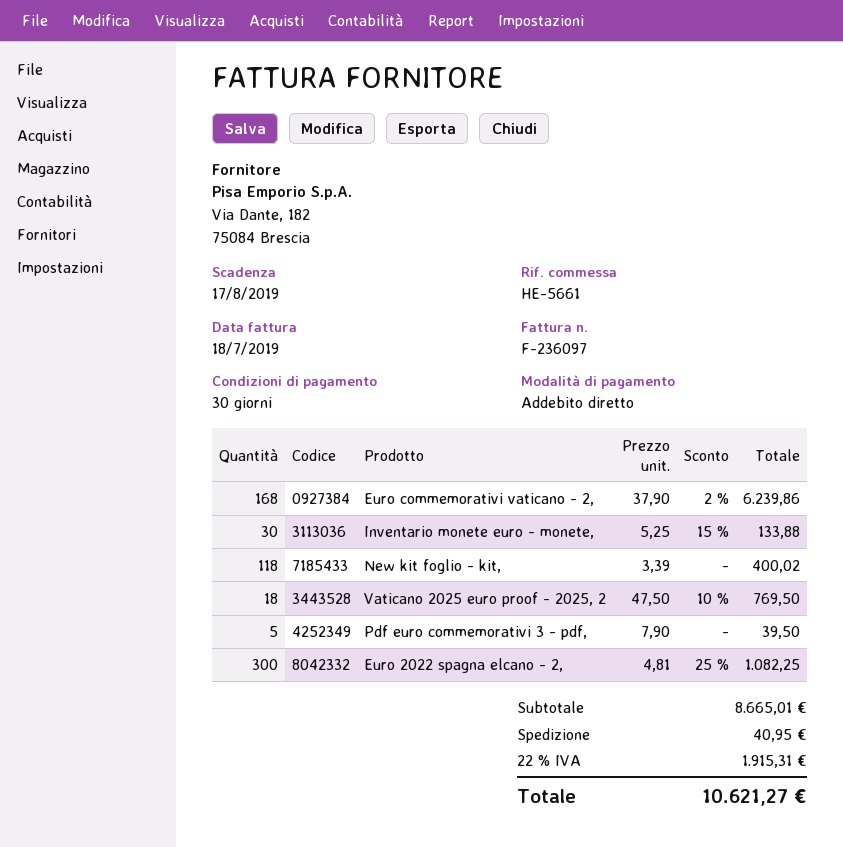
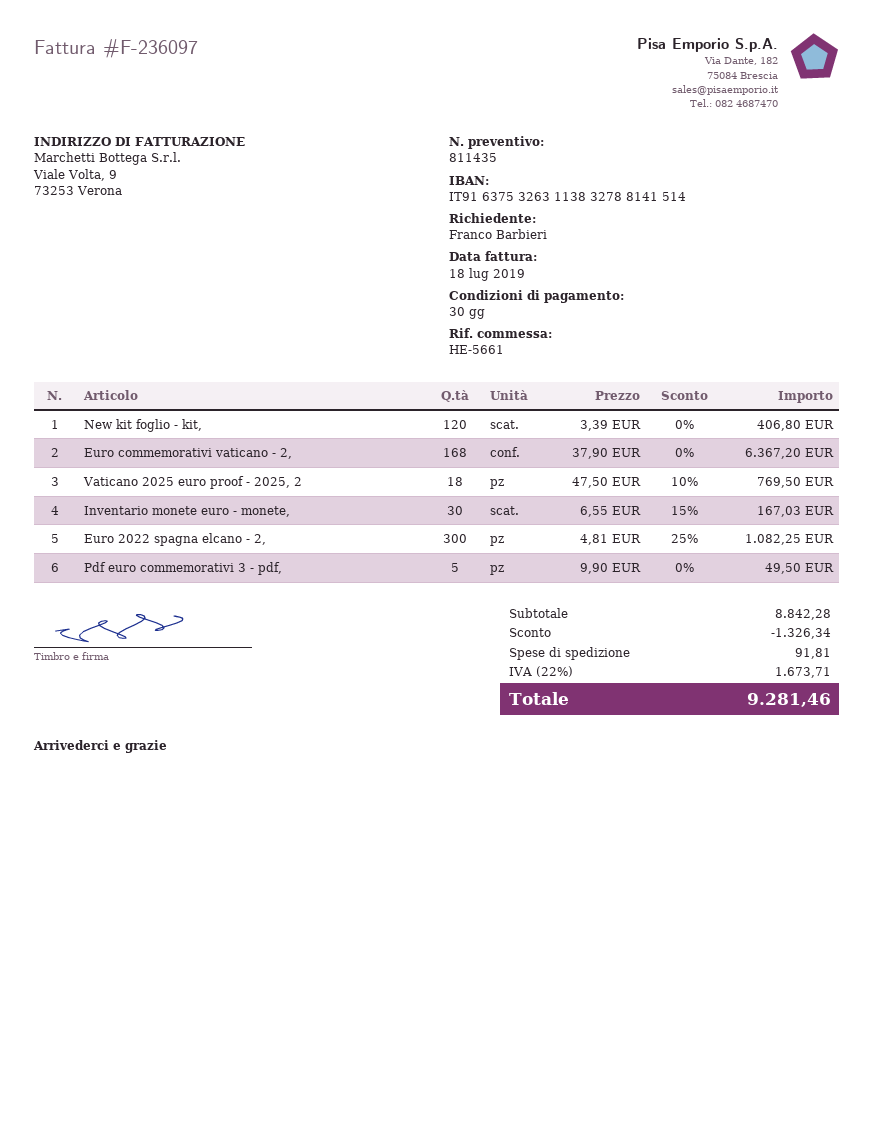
Euro commemorativi vaticano - 2,: 168 x 37.90 - 2% = 6239.86 -> 168 x 37.90 = 6367.20
Inventario monete euro - monete,: 30 x 5.25 - 15% = 133.88 -> 30 x 6.55 - 15% = 167.03
New kit foglio - kit,: 118 x 3.39 = 400.02 -> 120 x 3.39 = 406.80
Pdf euro commemorativi 3 - pdf,: 5 x 7.90 = 39.50 -> 5 x 9.90 = 49.50
subtotal: 8665.01 -> 8842.28
discount: none -> 1326.34
shipping: 40.95 -> 91.81
tax: 22% = 1915.31 -> 22% = 1673.71
total: 10621.27 -> 9281.46

